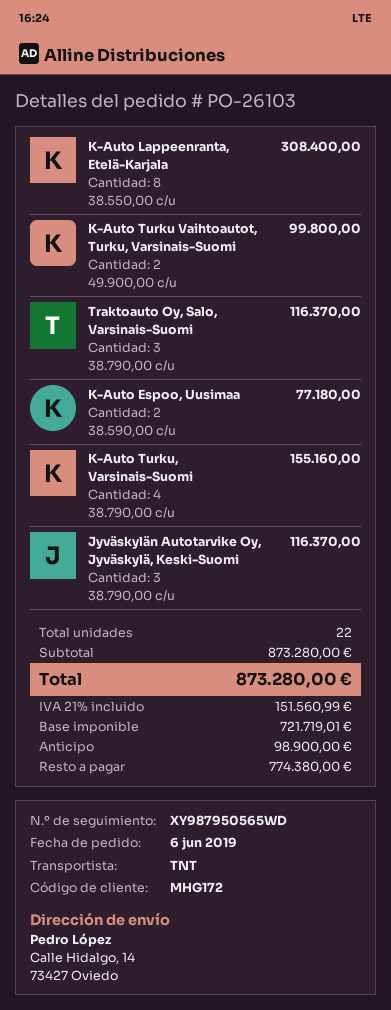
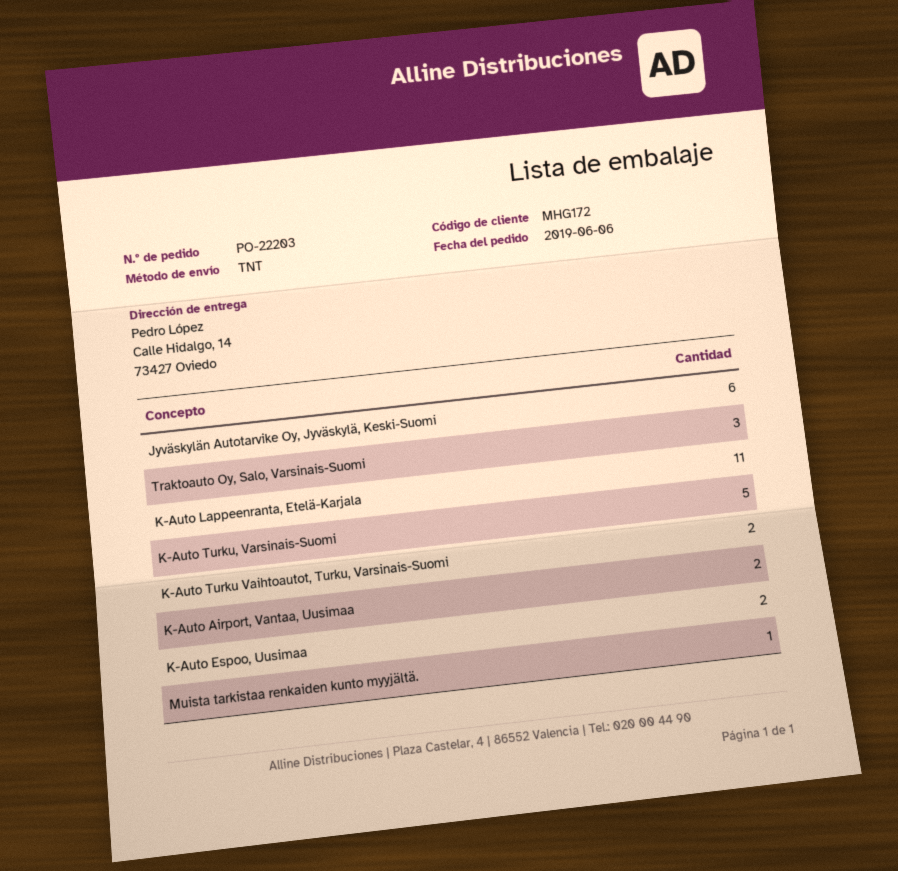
order number: PO-26103 -> PO-22203
K-Auto Lappeenranta, Etelä-Karjala: 8 -> 11
K-Auto Turku, Varsinais-Suomi: 4 -> 5
Jyväskylän Autotarvike Oy, Jyväskylä, Keski-Suomi: 3 -> 6
K-Auto Airport, Vantaa, Uusimaa: none -> 2
Muista tarkistaa renkaiden kunto myyjältä.: none -> 1

